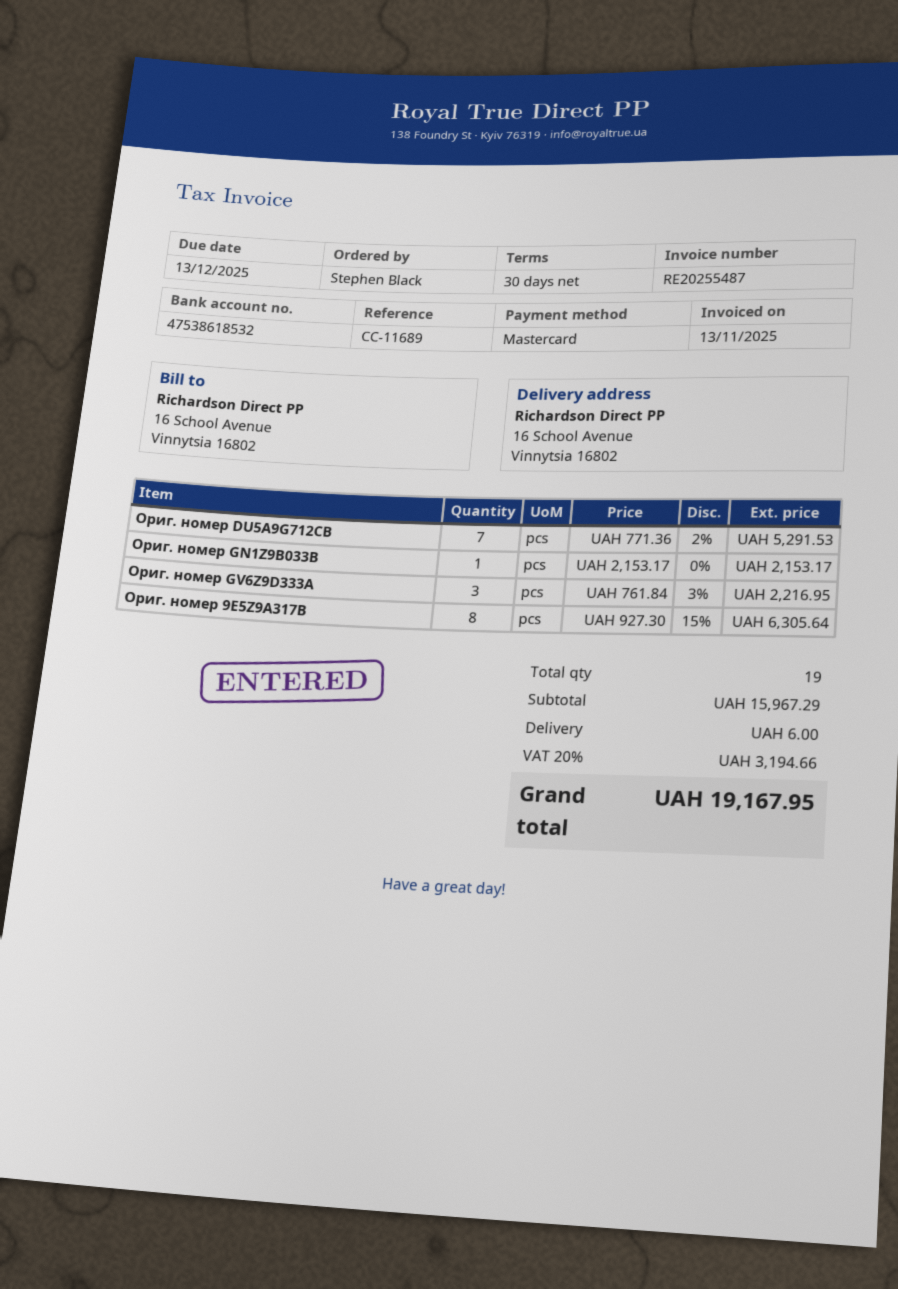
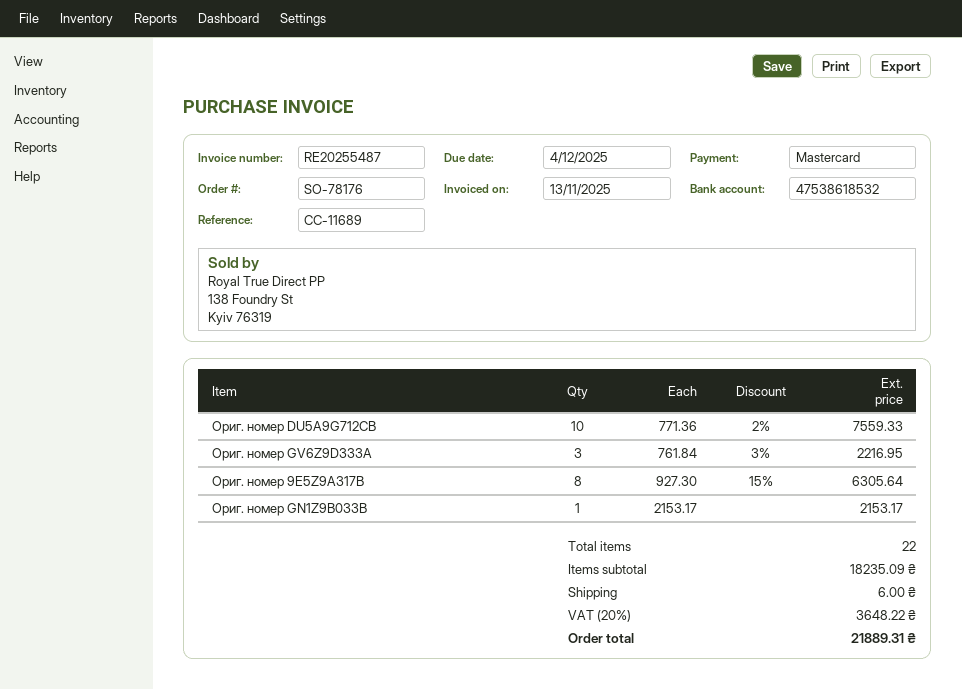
due date: 2025-12-13 -> 2025-12-04
Ориг. номер DU5A9G712CB: 7 x 771.36 - 2% = 5291.53 -> 10 x 771.36 - 2% = 7559.33
total quantity: 19 -> 22
subtotal: 15967.29 -> 18235.09
tax: 20% = 3194.66 -> 20% = 3648.22
total: 19167.95 -> 21889.31

